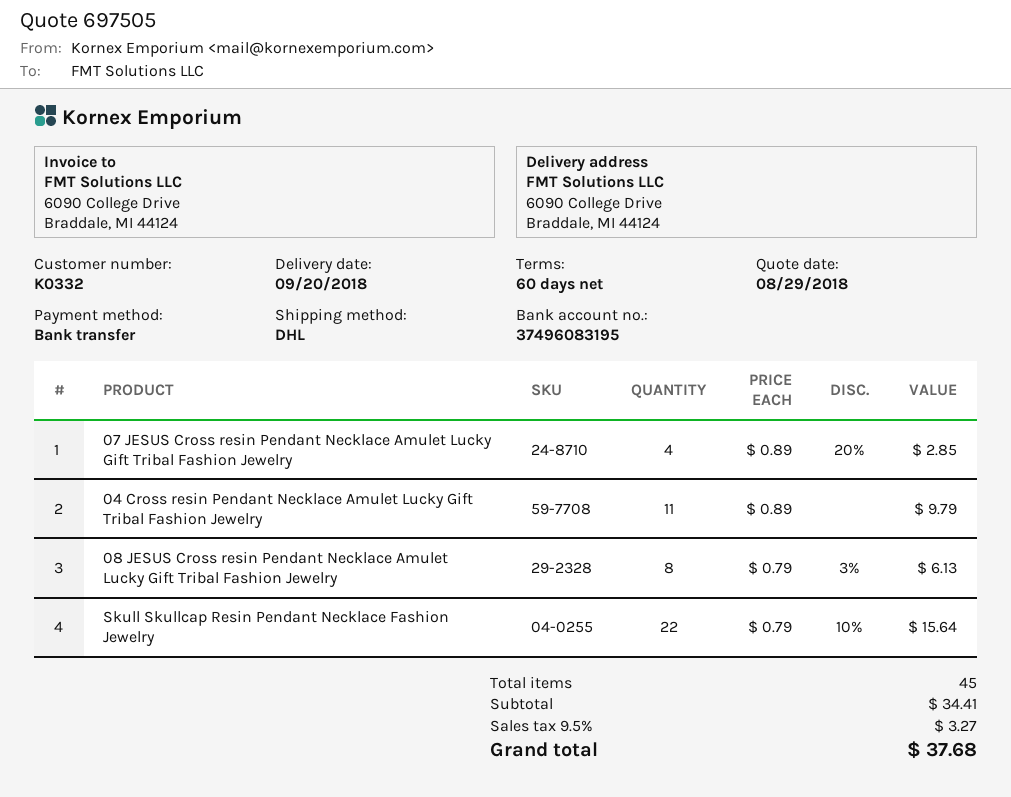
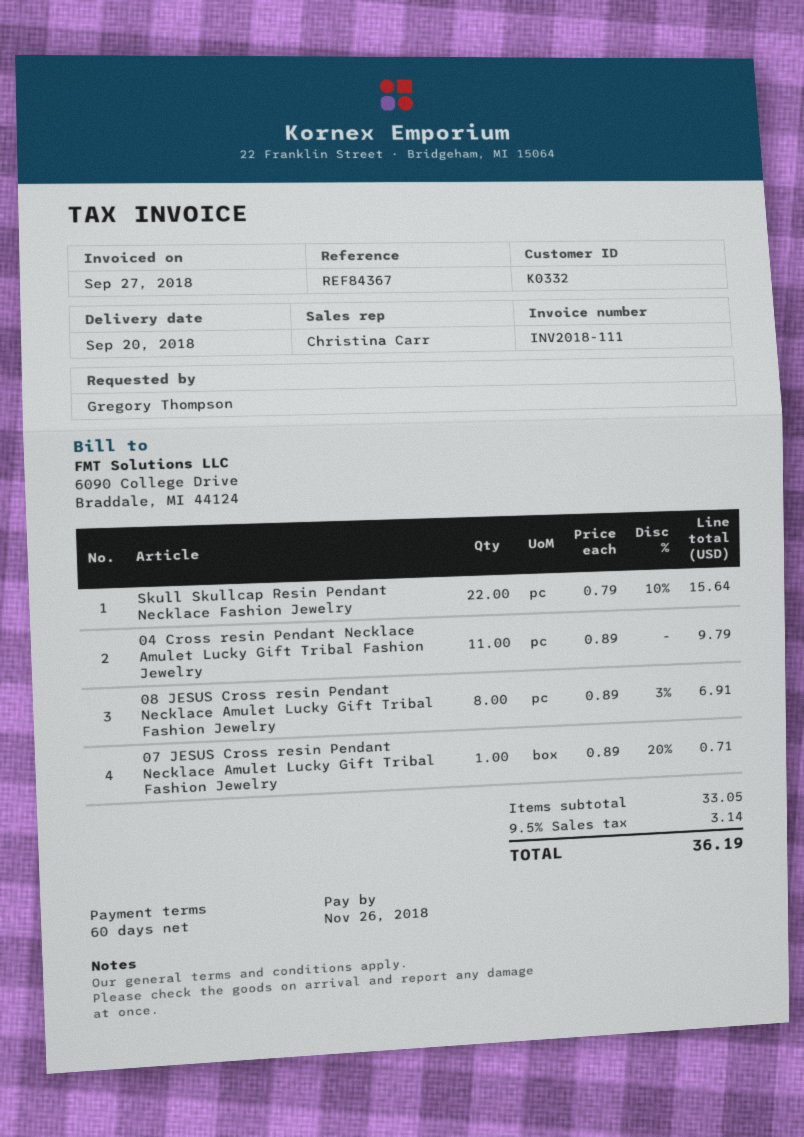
07 JESUS Cross resin Pendant Necklace Amulet Lucky Gift Tribal Fashion Jewelry: 4 x 0.89 - 20% = 2.85 -> 1 x 0.89 - 20% = 0.71
08 JESUS Cross resin Pendant Necklace Amulet Lucky Gift Tribal Fashion Jewelry: 8 x 0.79 - 3% = 6.13 -> 8 x 0.89 - 3% = 6.91
subtotal: 34.41 -> 33.05
tax: 9.5% = 3.27 -> 9.5% = 3.14
total: 37.68 -> 36.19

